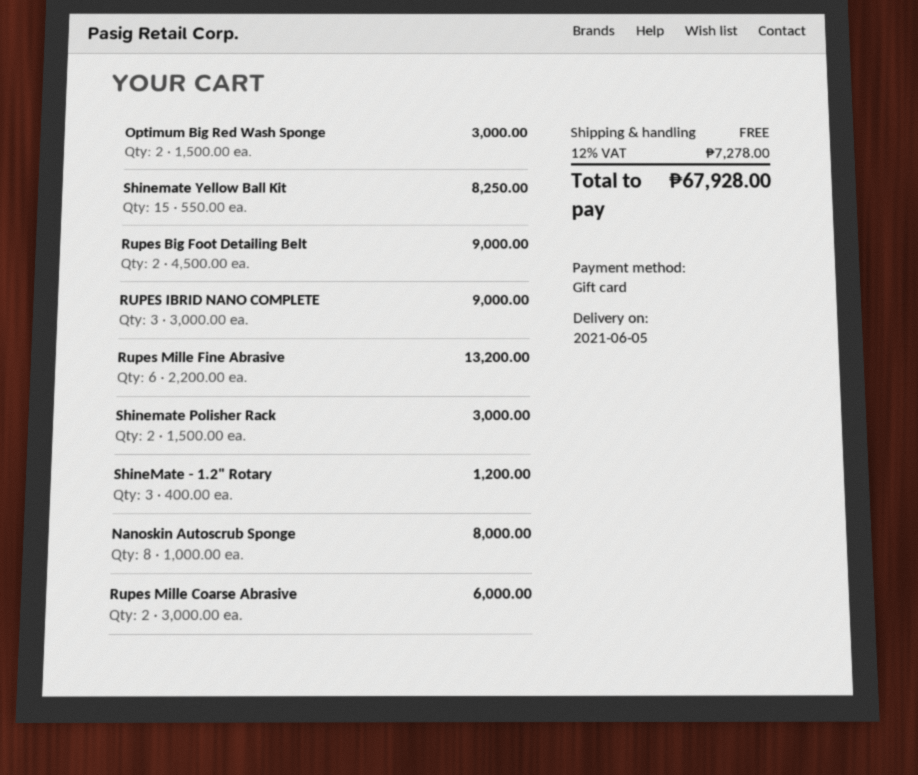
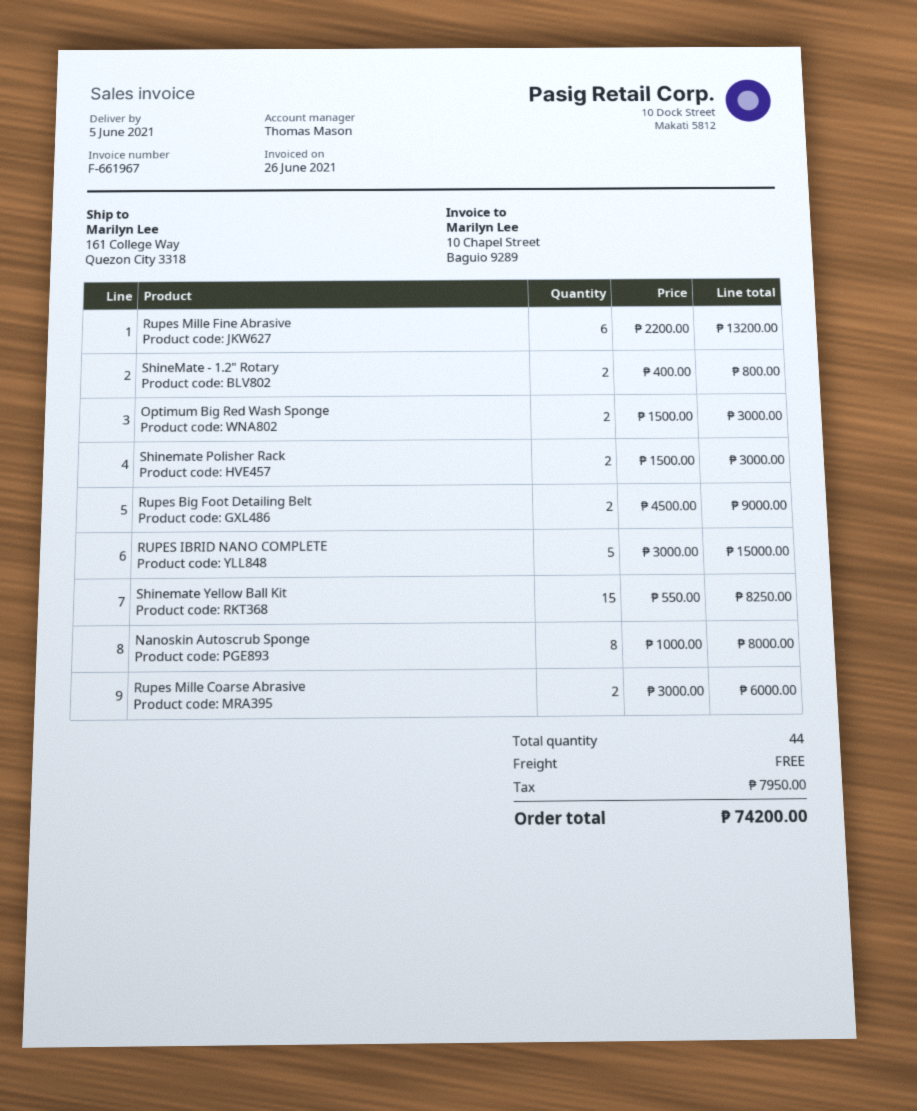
RUPES IBRID NANO COMPLETE: 3 x 3000.00 = 9000.00 -> 5 x 3000.00 = 15000.00
ShineMate - 1.2" Rotary: 3 x 400.00 = 1200.00 -> 2 x 400.00 = 800.00
tax: 7278.00 -> 7950.00
total: 67928.00 -> 74200.00

